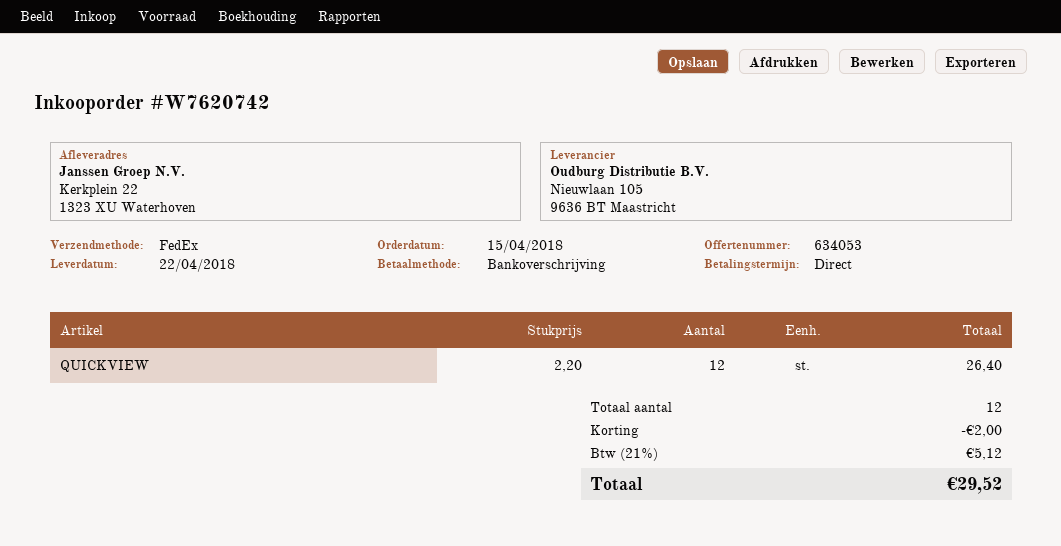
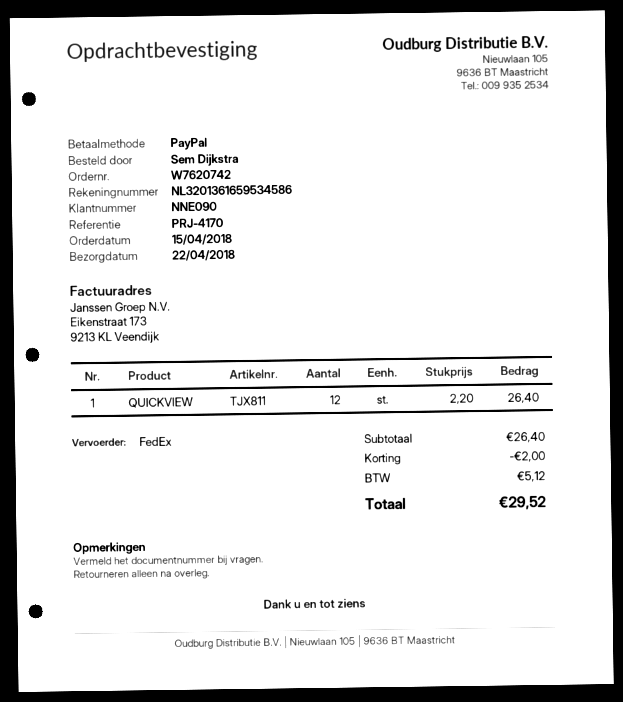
payment method: bank transfer -> PayPal

